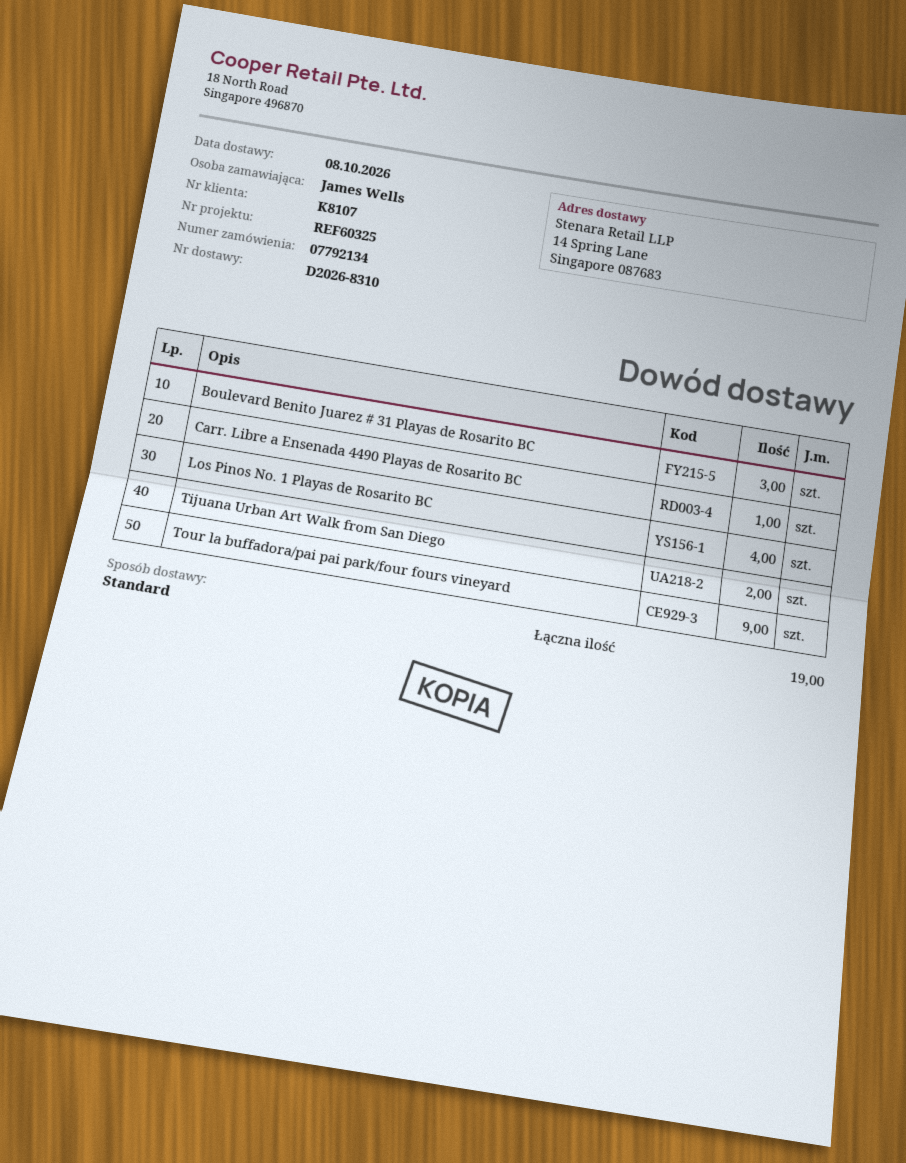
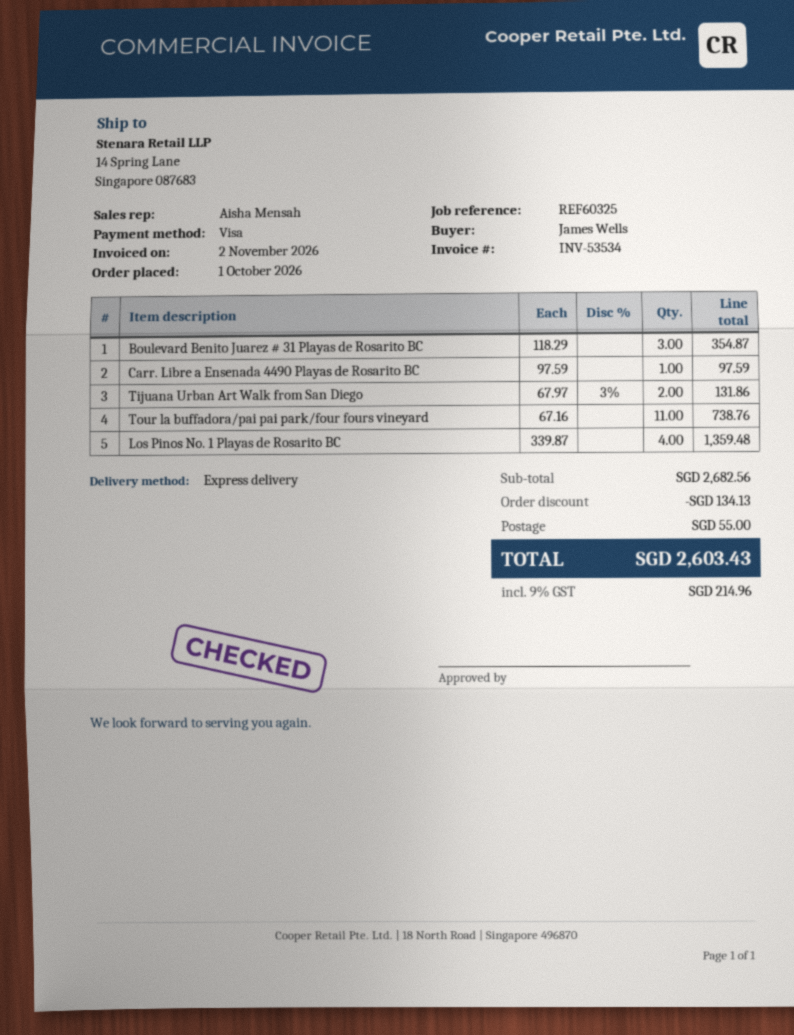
shipping method: standard -> express
Tour la buffadora/pai pai park/four fours vineyard: 9 -> 11

